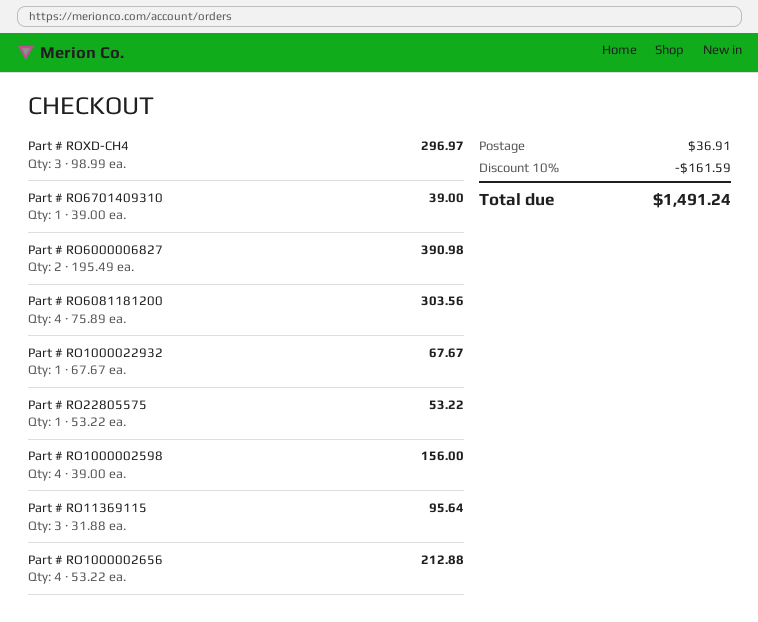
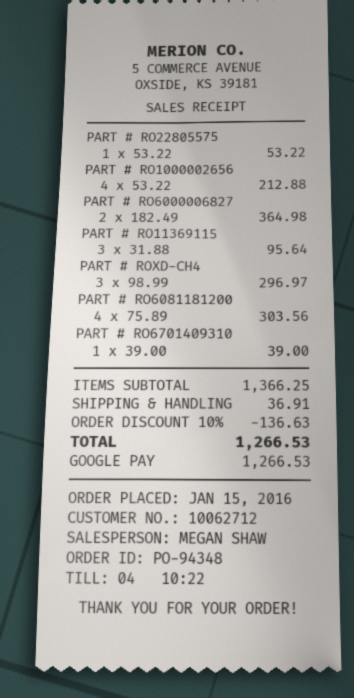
Part # RO6000006827: 2 x 195.49 = 390.98 -> 2 x 182.49 = 364.98
Part # RO1000022932: 1 x 67.67 = 67.67 -> none
Part # RO1000002598: 4 x 39.00 = 156.00 -> none
discount: 10% = 161.59 -> 10% = 136.63
total: 1491.24 -> 1266.53

